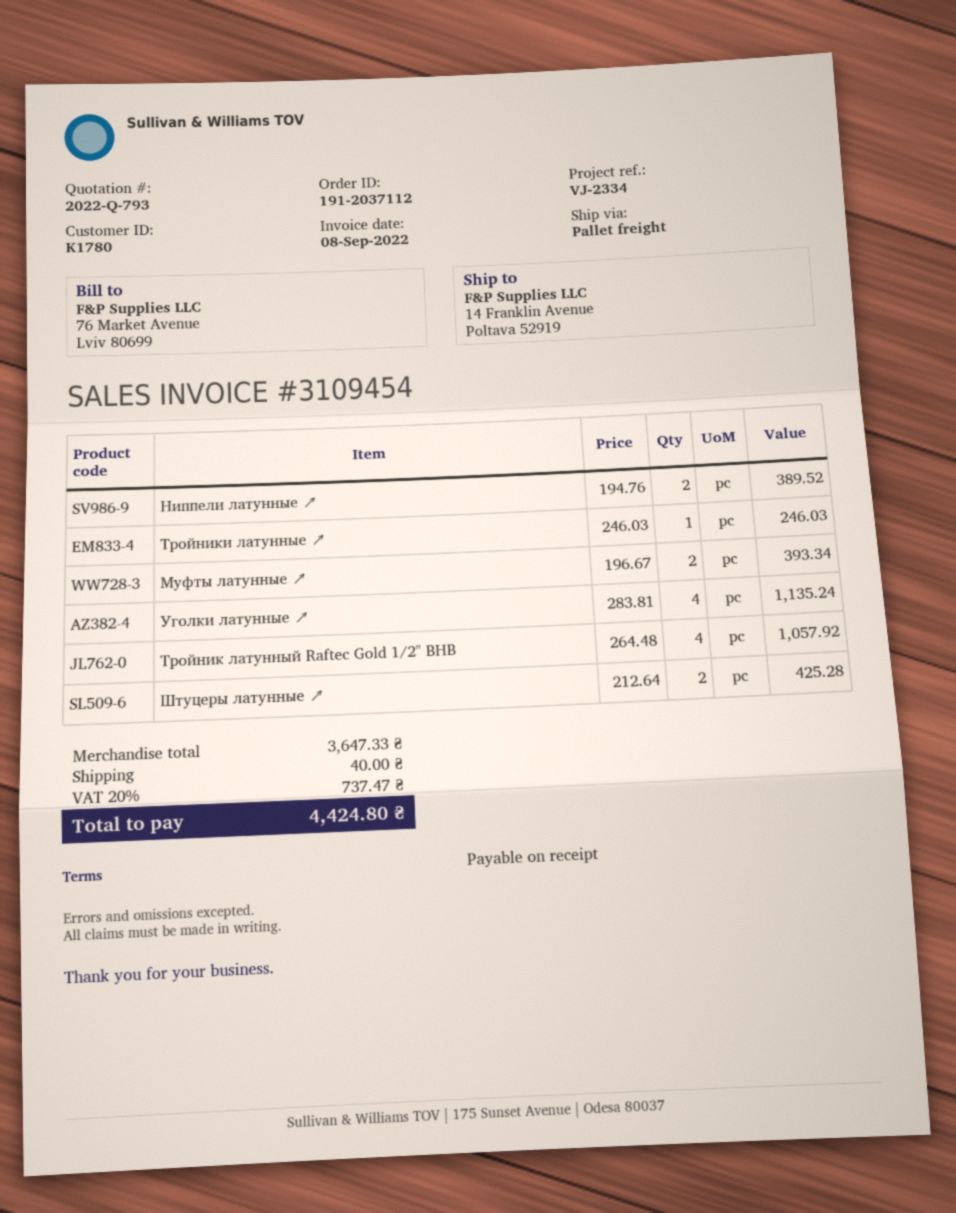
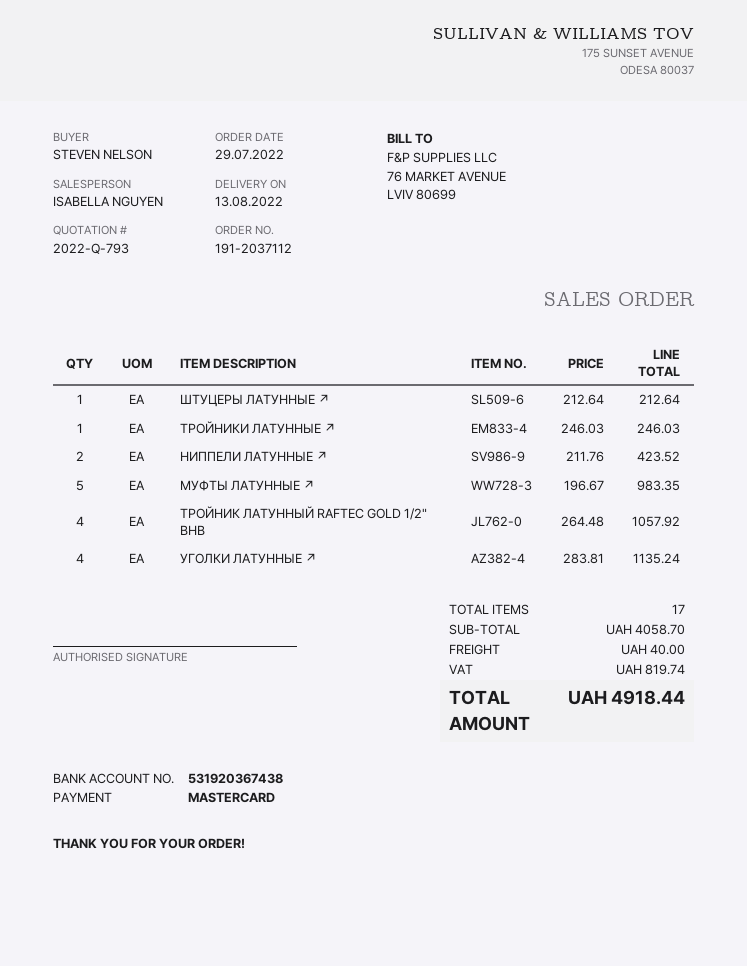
Ниппели латунные ↗: 2 x 194.76 = 389.52 -> 2 x 211.76 = 423.52
Муфты латунные ↗: 2 x 196.67 = 393.34 -> 5 x 196.67 = 983.35
Штуцеры латунные ↗: 2 x 212.64 = 425.28 -> 1 x 212.64 = 212.64
subtotal: 3647.33 -> 4058.70
tax: 737.47 -> 819.74
total: 4424.80 -> 4918.44

